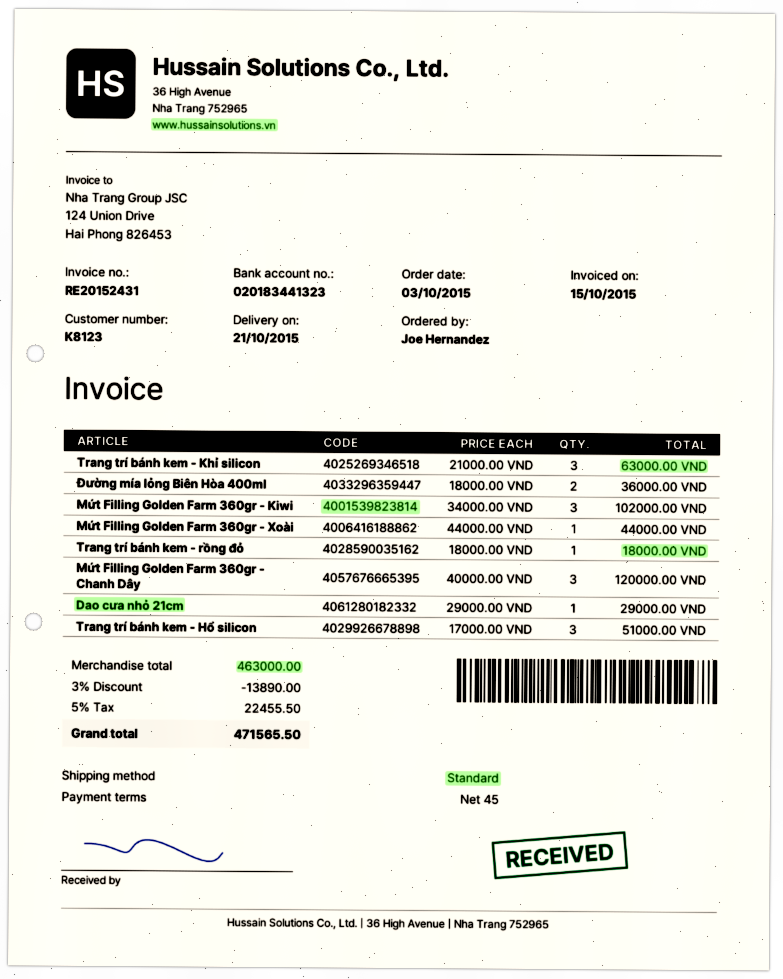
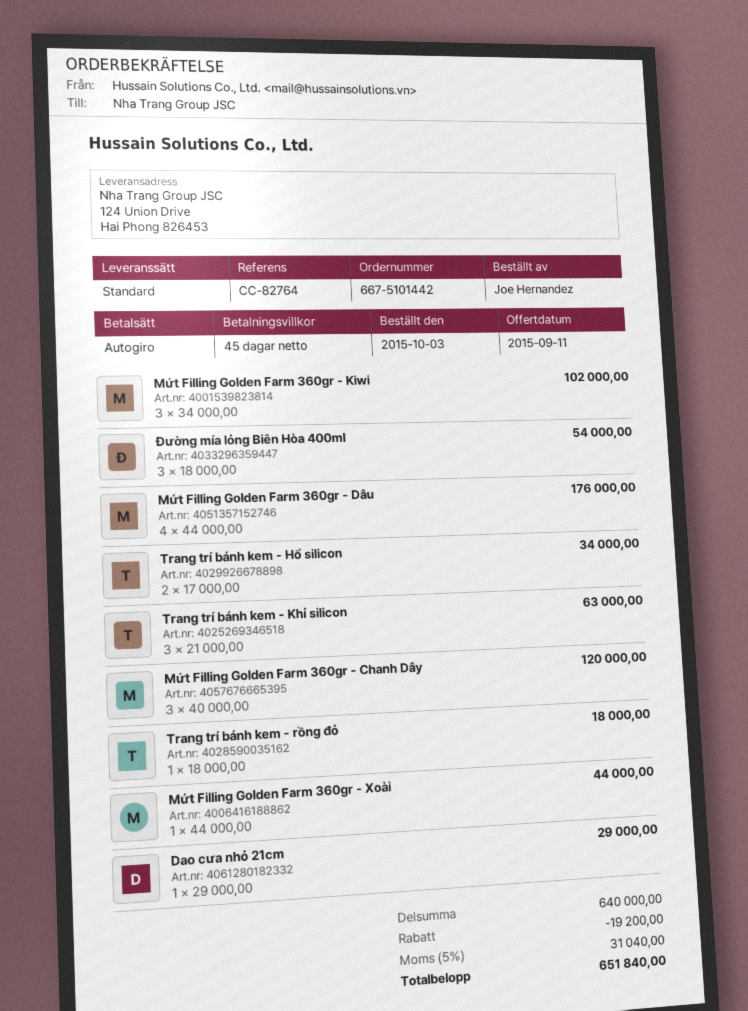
Đường mía lỏng Biên Hòa 400ml: 2 x 18000.00 = 36000.00 -> 3 x 18000.00 = 54000.00
Trang trí bánh kem - Hổ silicon: 3 x 17000.00 = 51000.00 -> 2 x 17000.00 = 34000.00
Mứt Filling Golden Farm 360gr - Dâu: none -> 4 x 44000.00 = 176000.00
subtotal: 463000.00 -> 640000.00
discount: 13890.00 -> 19200.00
tax: 5% = 22455.50 -> 5% = 31040.00
total: 471565.50 -> 651840.00

